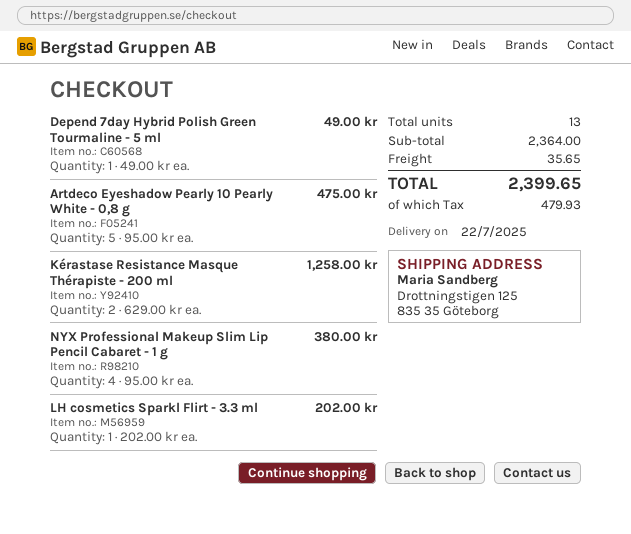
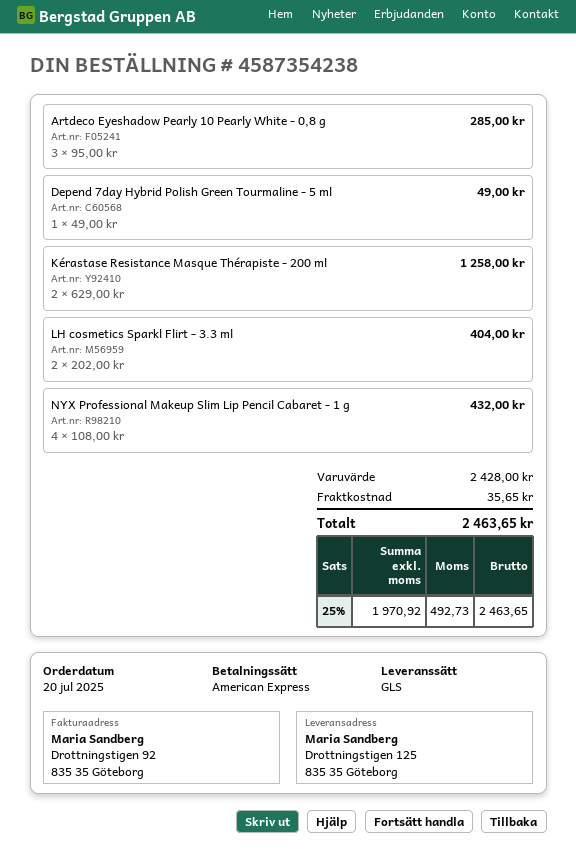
Artdeco Eyeshadow Pearly 10 Pearly White - 0,8 g: 5 x 95.00 = 475.00 -> 3 x 95.00 = 285.00
NYX Professional Makeup Slim Lip Pencil Cabaret - 1 g: 4 x 95.00 = 380.00 -> 4 x 108.00 = 432.00
LH cosmetics Sparkl Flirt - 3.3 ml: 1 x 202.00 = 202.00 -> 2 x 202.00 = 404.00
subtotal: 2364.00 -> 2428.00
tax: 479.93 -> 492.73
total: 2399.65 -> 2463.65

